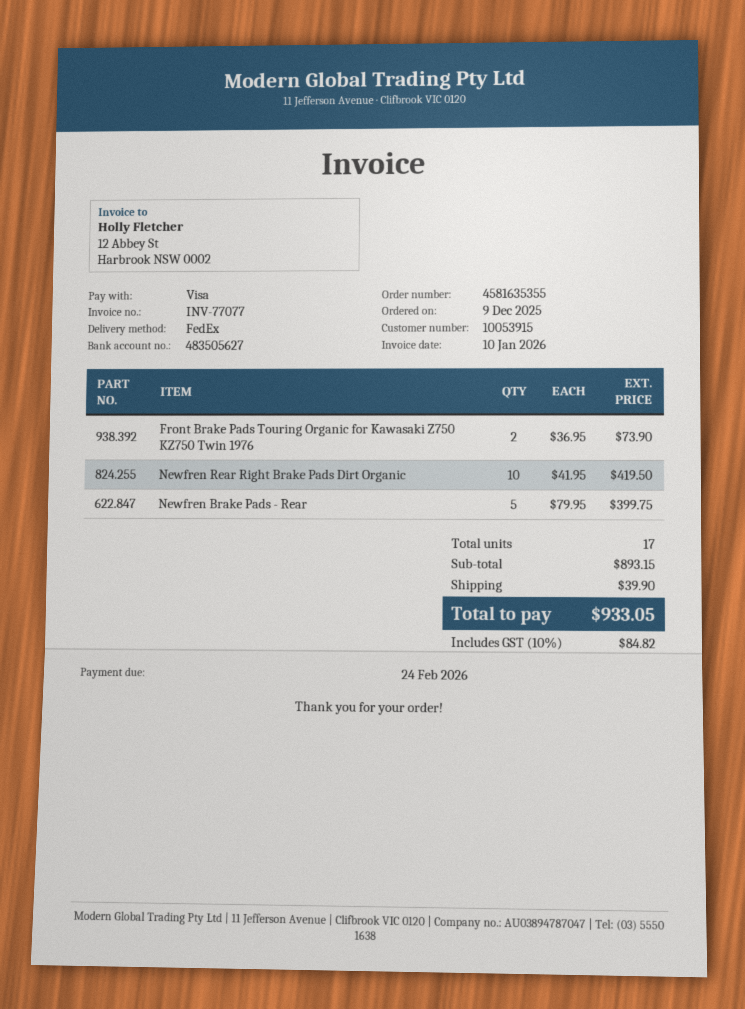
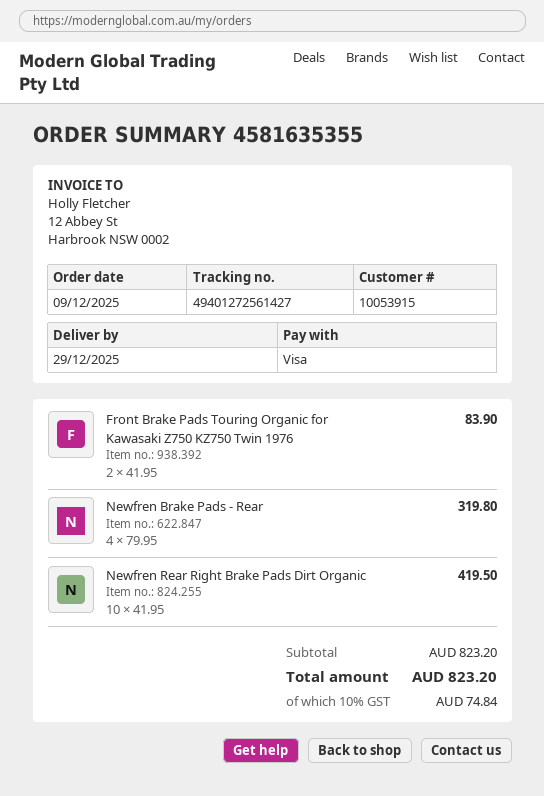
Front Brake Pads Touring Organic for Kawasaki Z750 KZ750 Twin 1976: 2 x 36.95 = 73.90 -> 2 x 41.95 = 83.90
Newfren Brake Pads - Rear: 5 x 79.95 = 399.75 -> 4 x 79.95 = 319.80
subtotal: 893.15 -> 823.20
shipping: 39.90 -> none
tax: 10% = 84.82 -> 10% = 74.84
total: 933.05 -> 823.20

